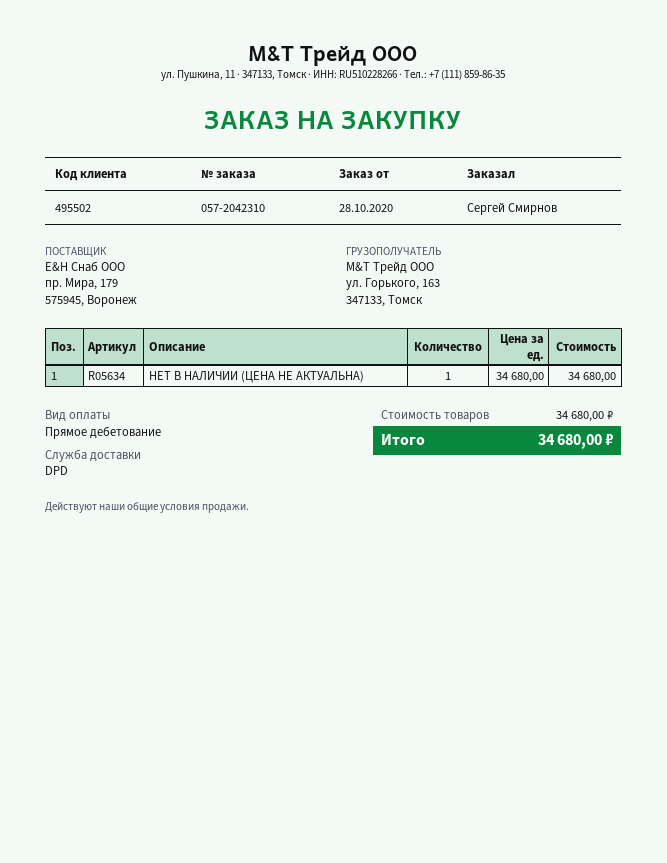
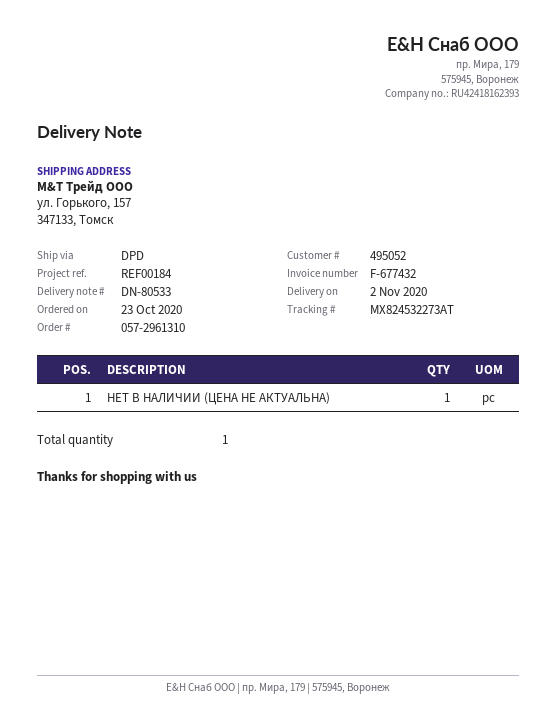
order number: 057-2042310 -> 057-2961310
order date: 2020-10-28 -> 2020-10-23
customer number: 495502 -> 495052
ship to: ул. Горького, 163, 347133, Томск -> ул. Горького, 157, 347133, Томск

